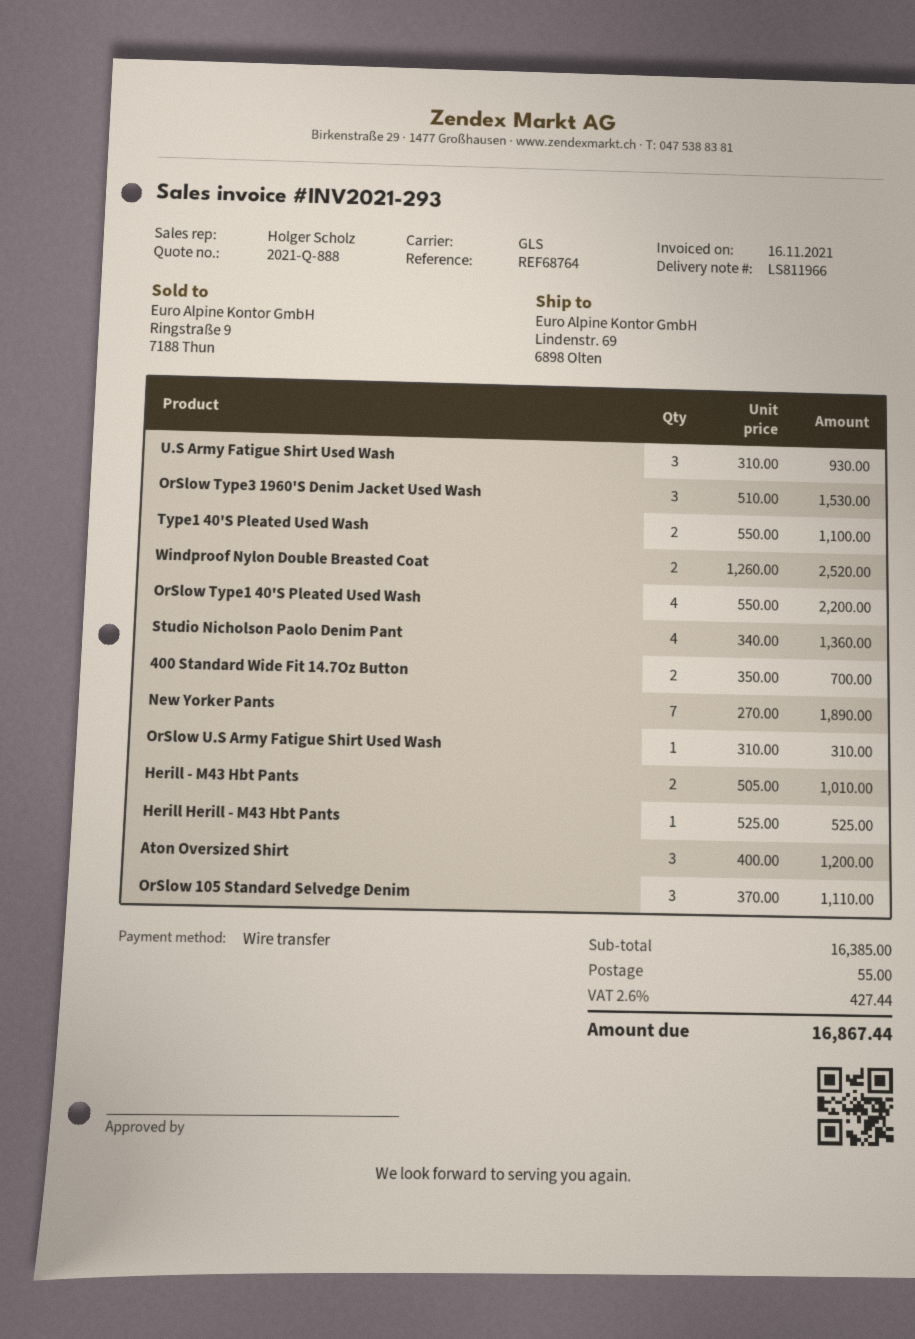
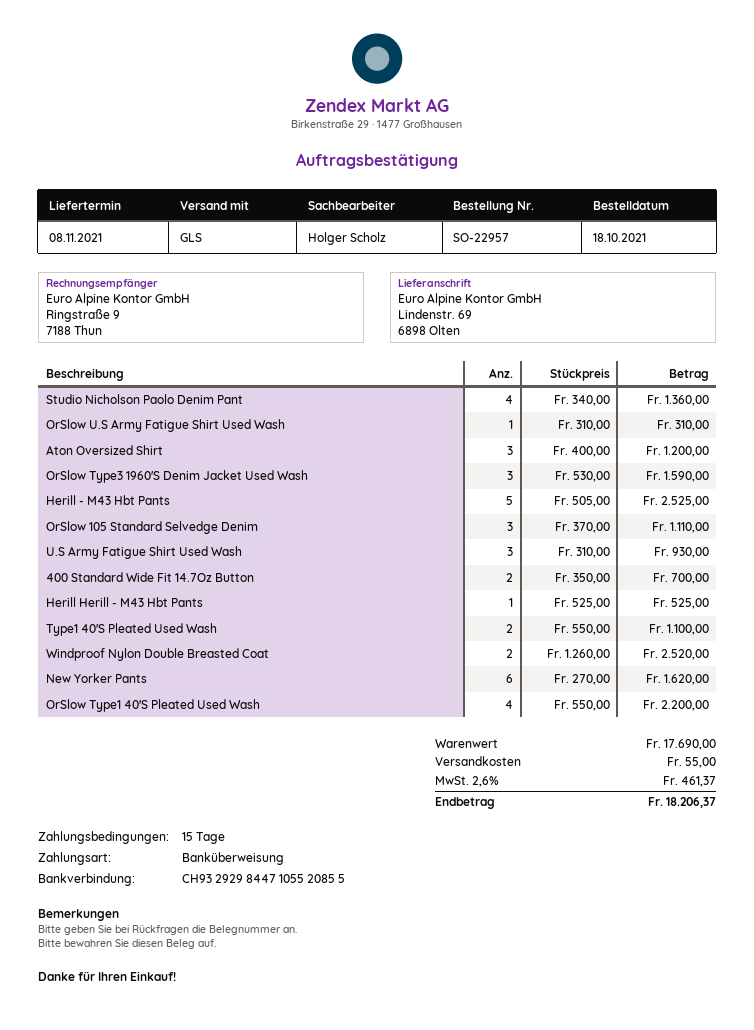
OrSlow Type3 1960'S Denim Jacket Used Wash: 3 x 510.00 = 1530.00 -> 3 x 530.00 = 1590.00
New Yorker Pants: 7 x 270.00 = 1890.00 -> 6 x 270.00 = 1620.00
Herill - M43 Hbt Pants: 2 x 505.00 = 1010.00 -> 5 x 505.00 = 2525.00
subtotal: 16385.00 -> 17690.00
tax: 2.6% = 427.44 -> 2.6% = 461.37
total: 16867.44 -> 18206.37

